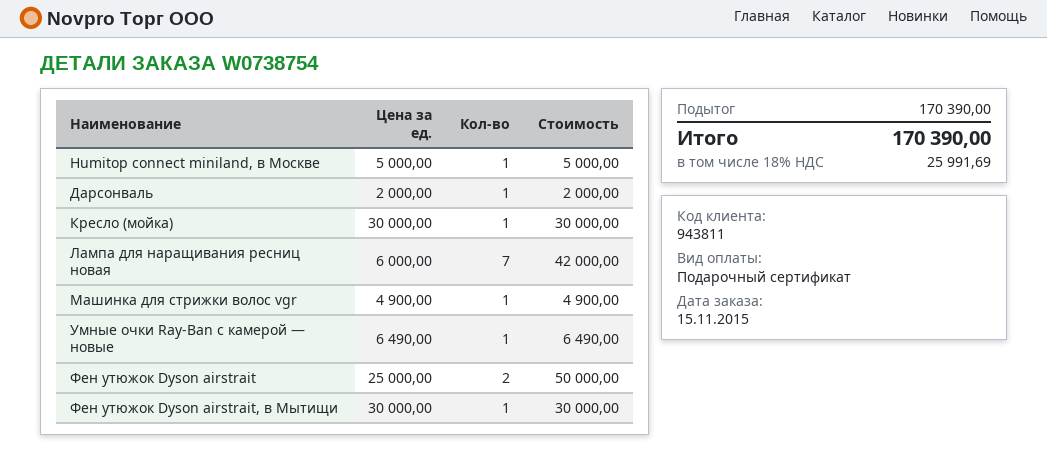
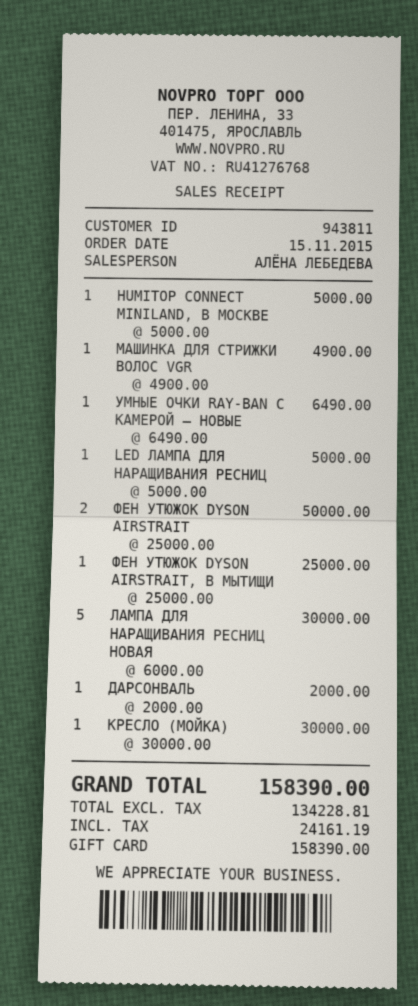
Лампа для наращивания ресниц новая: 7 x 6000.00 = 42000.00 -> 5 x 6000.00 = 30000.00
Фен утюжок Dyson airstrait, в Мытищи: 1 x 30000.00 = 30000.00 -> 1 x 25000.00 = 25000.00
LED ЛАМПА ДЛЯ НАРАЩИВАНИЯ РЕСНИЦ: none -> 1 x 5000.00 = 5000.00
tax: 25991.69 -> 24161.19
total: 170390.00 -> 158390.00

